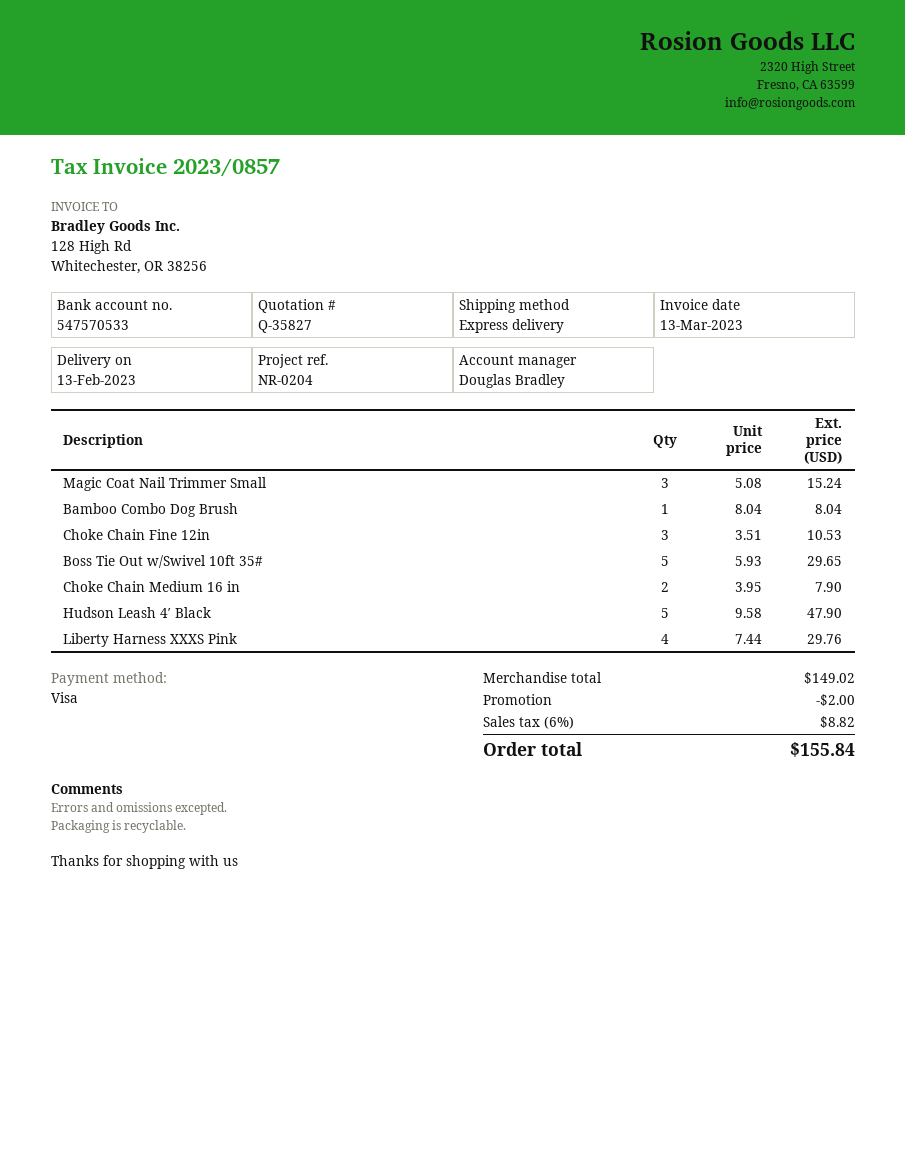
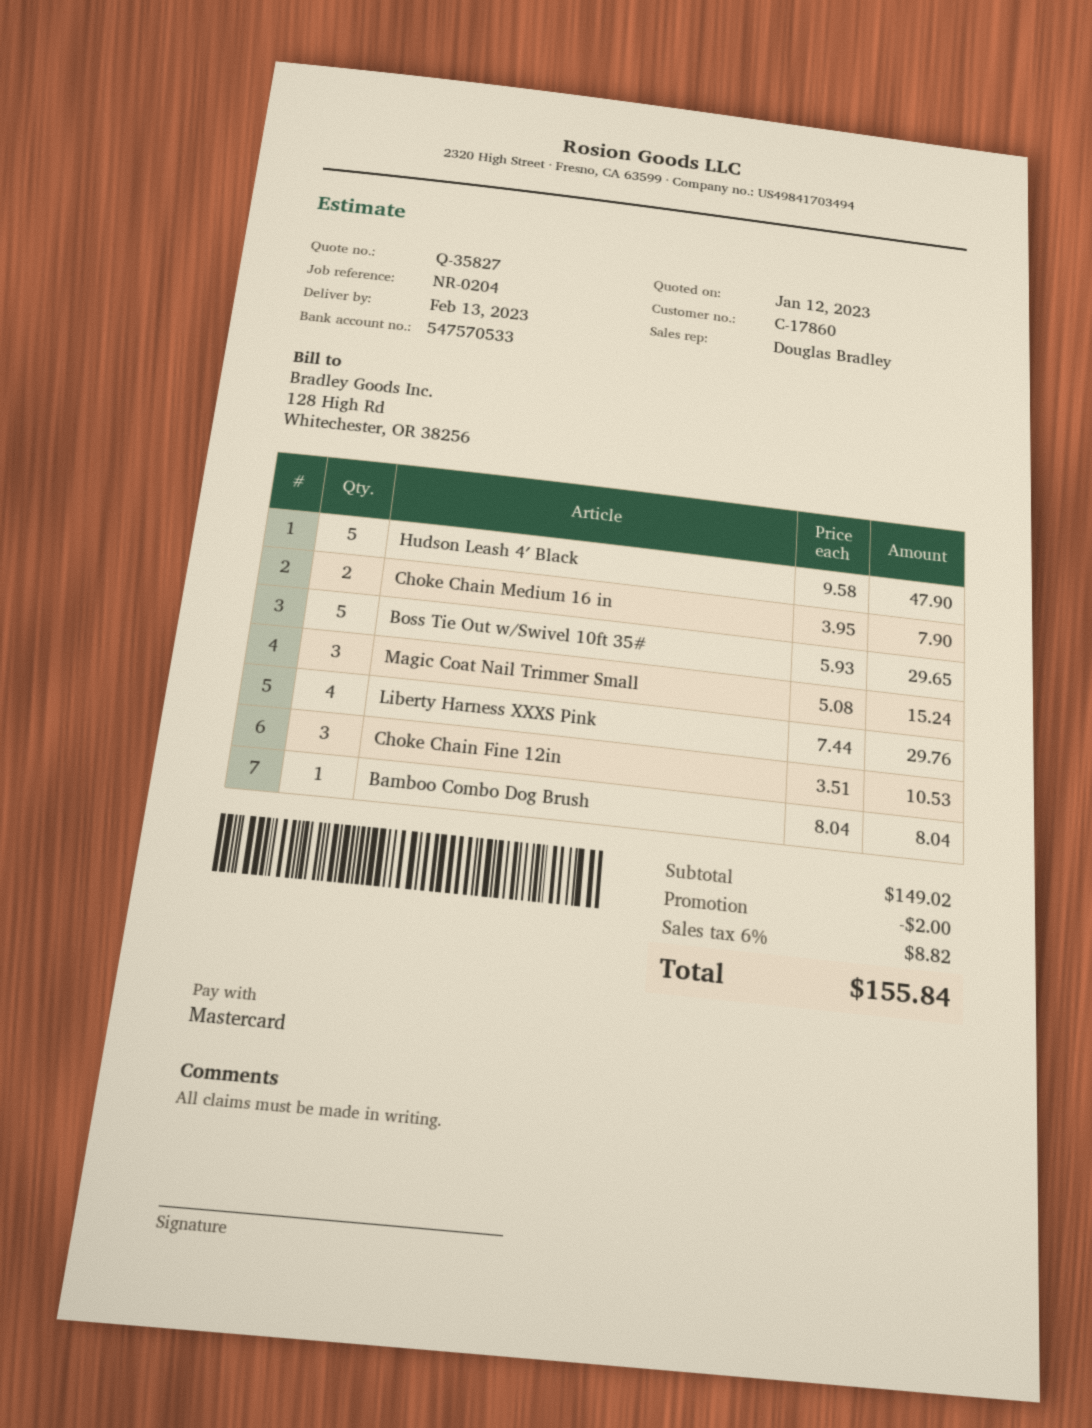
payment method: Visa -> Mastercard

